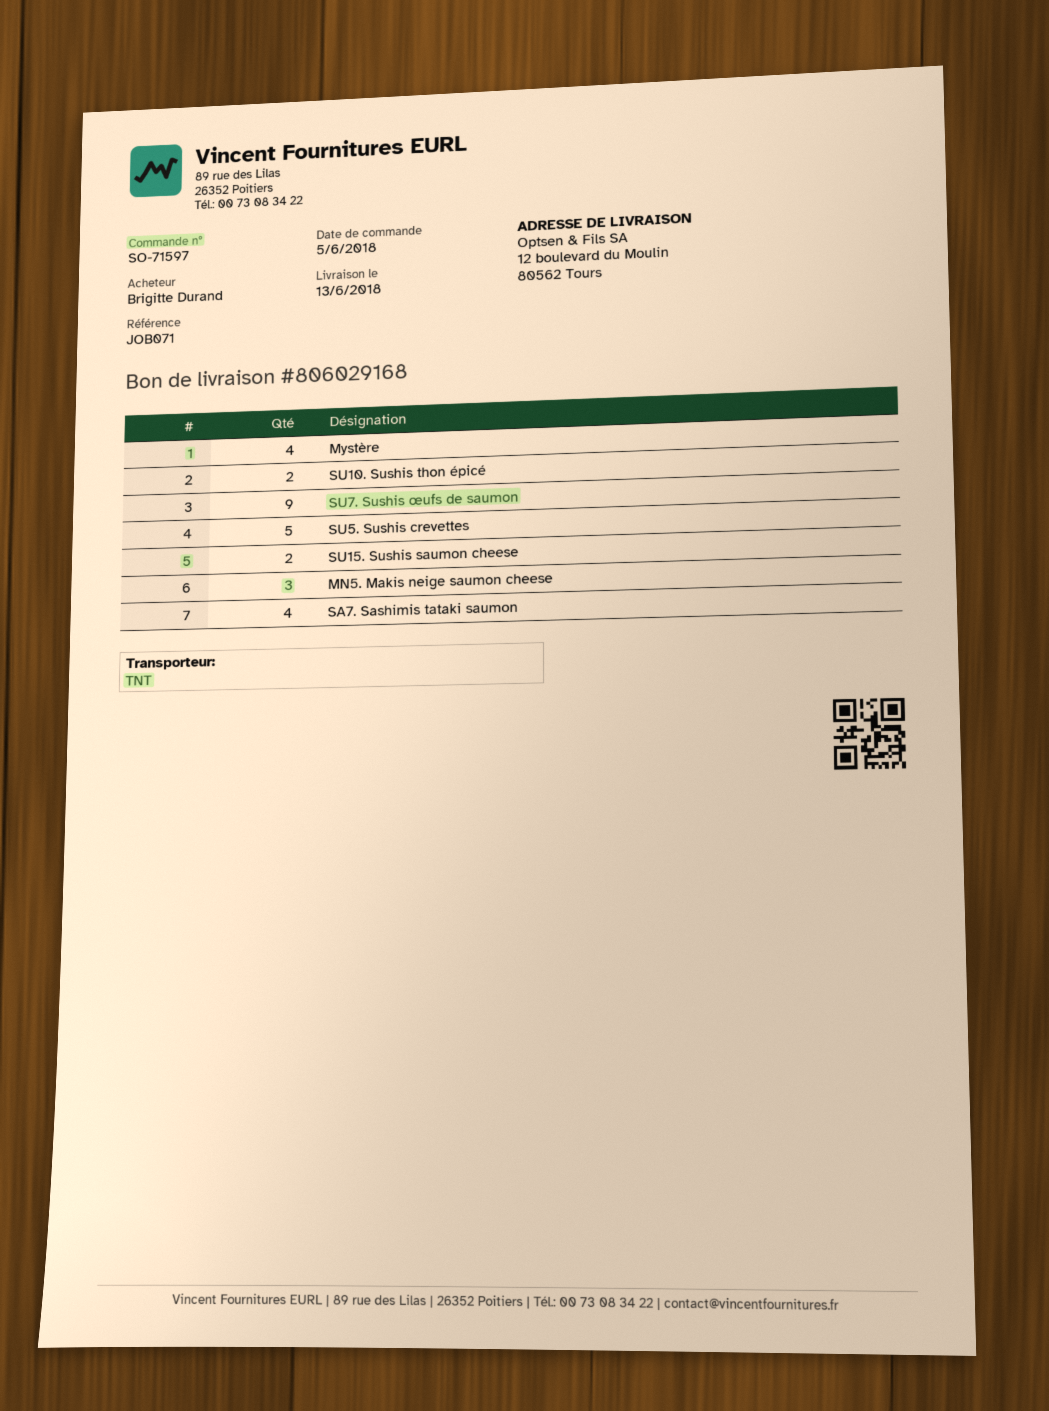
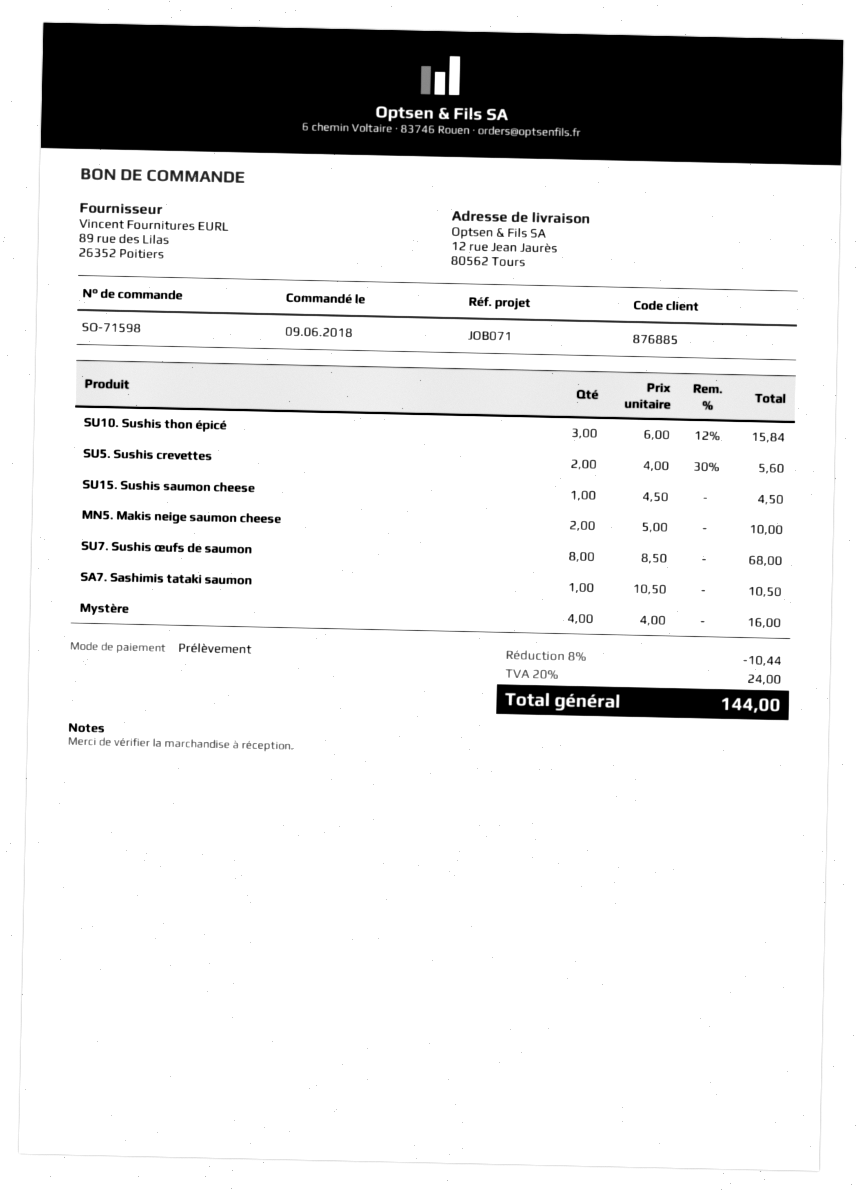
order number: SO-71597 -> SO-71598
order date: 2018-06-05 -> 2018-06-09
ship to: 12 boulevard du Moulin, 80562 Tours -> 12 rue Jean Jaurès, 80562 Tours
SU10. Sushis thon épicé: 2 -> 3
SU7. Sushis œufs de saumon: 9 -> 8
SU5. Sushis crevettes: 5 -> 2
SU15. Sushis saumon cheese: 2 -> 1
MN5. Makis neige saumon cheese: 3 -> 2
SA7. Sashimis tataki saumon: 4 -> 1

